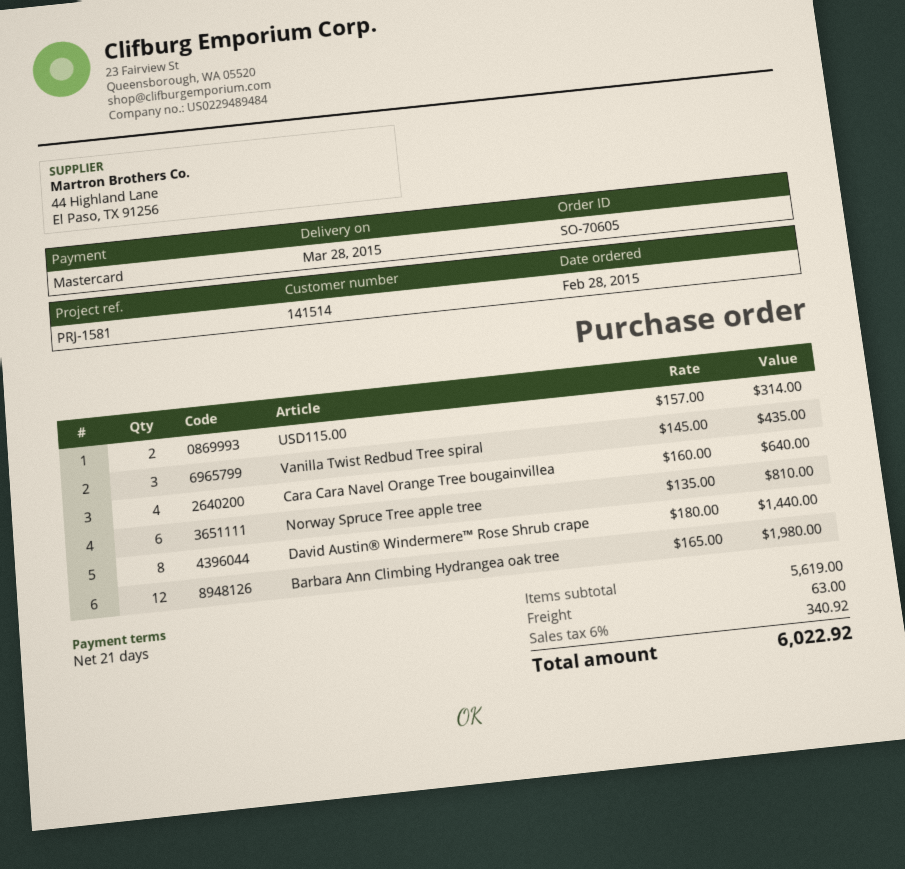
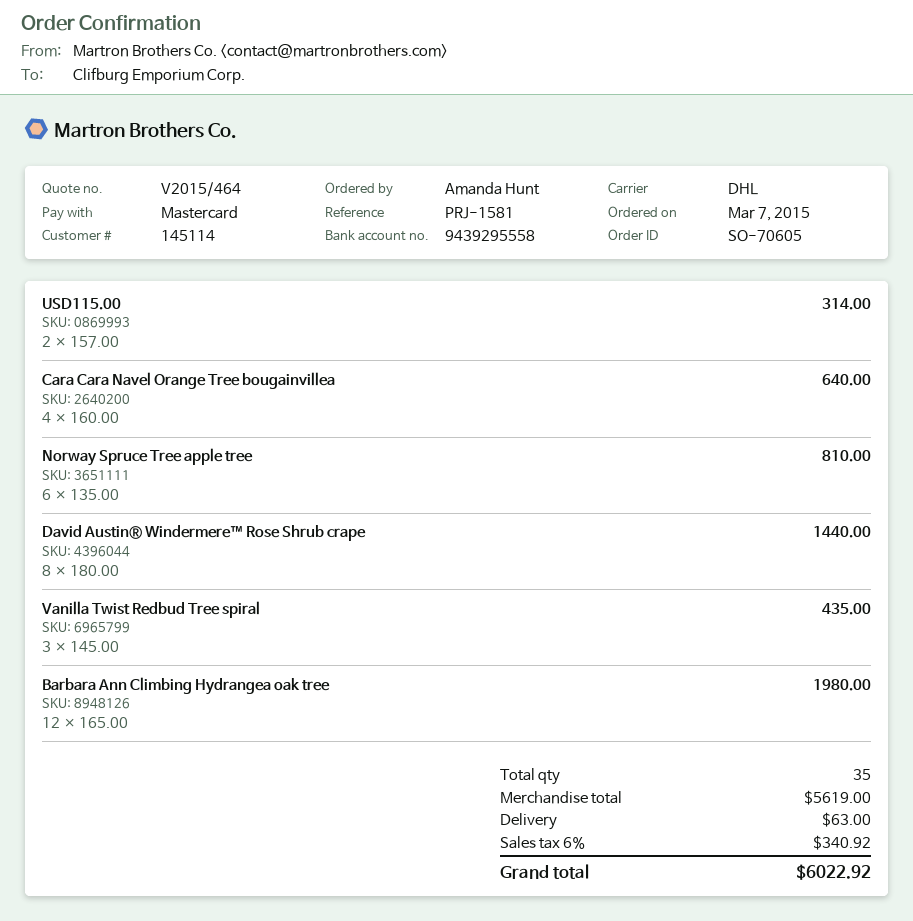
order date: 2015-02-28 -> 2015-03-07
customer number: 141514 -> 145114

